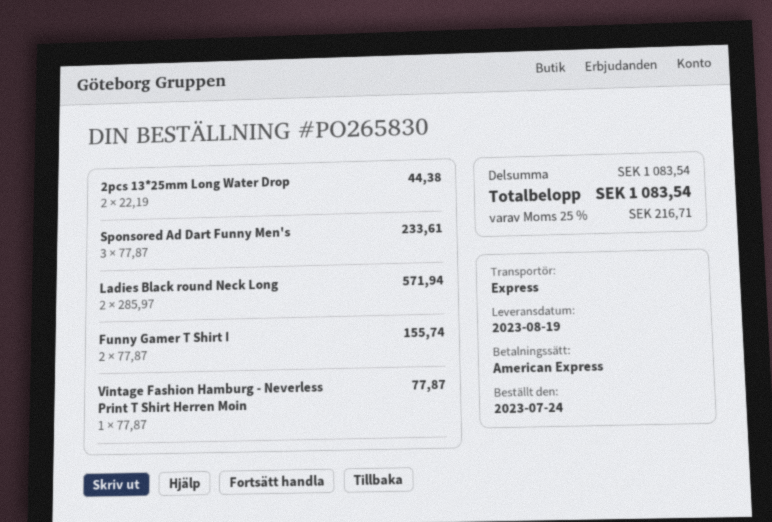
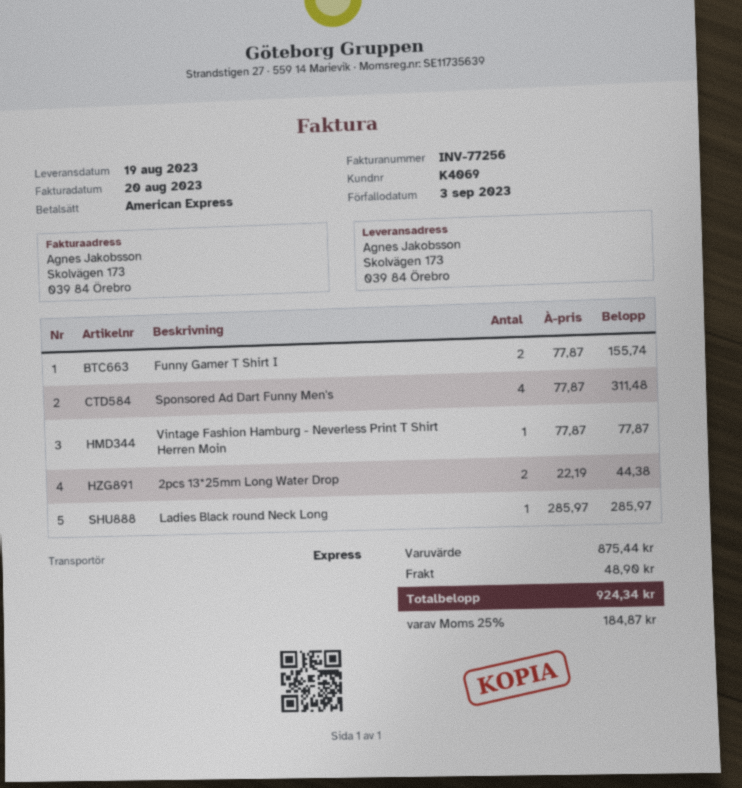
Sponsored Ad Dart Funny Men's: 3 x 77.87 = 233.61 -> 4 x 77.87 = 311.48
Ladies Black round Neck Long: 2 x 285.97 = 571.94 -> 1 x 285.97 = 285.97
subtotal: 1083.54 -> 875.44
shipping: none -> 48.90
tax: 25% = 216.71 -> 25% = 184.87
total: 1083.54 -> 924.34

